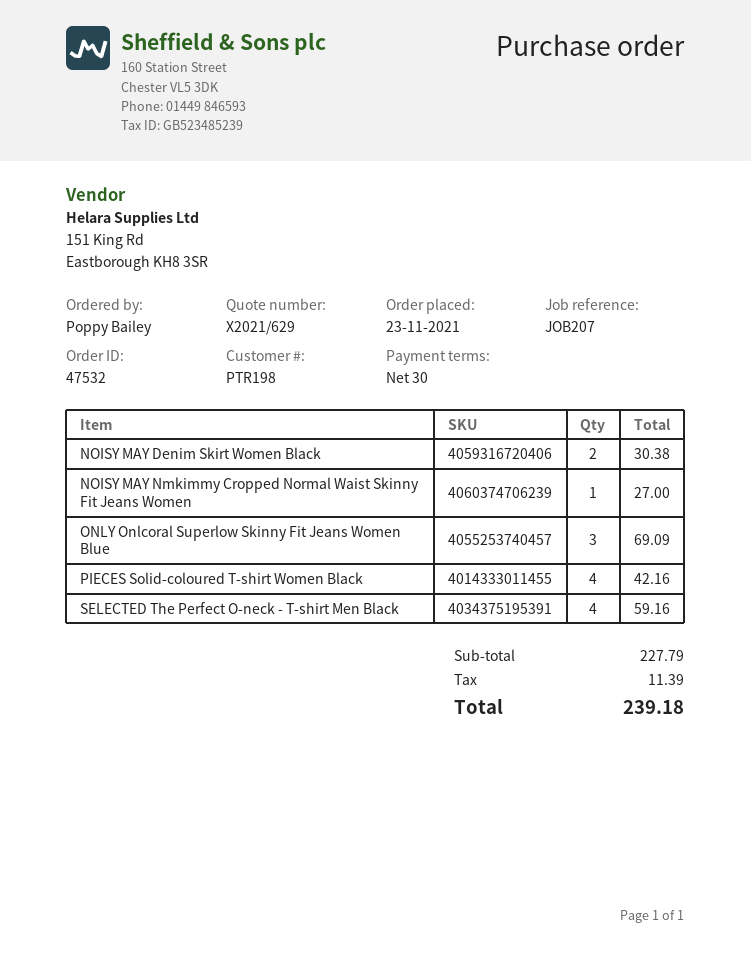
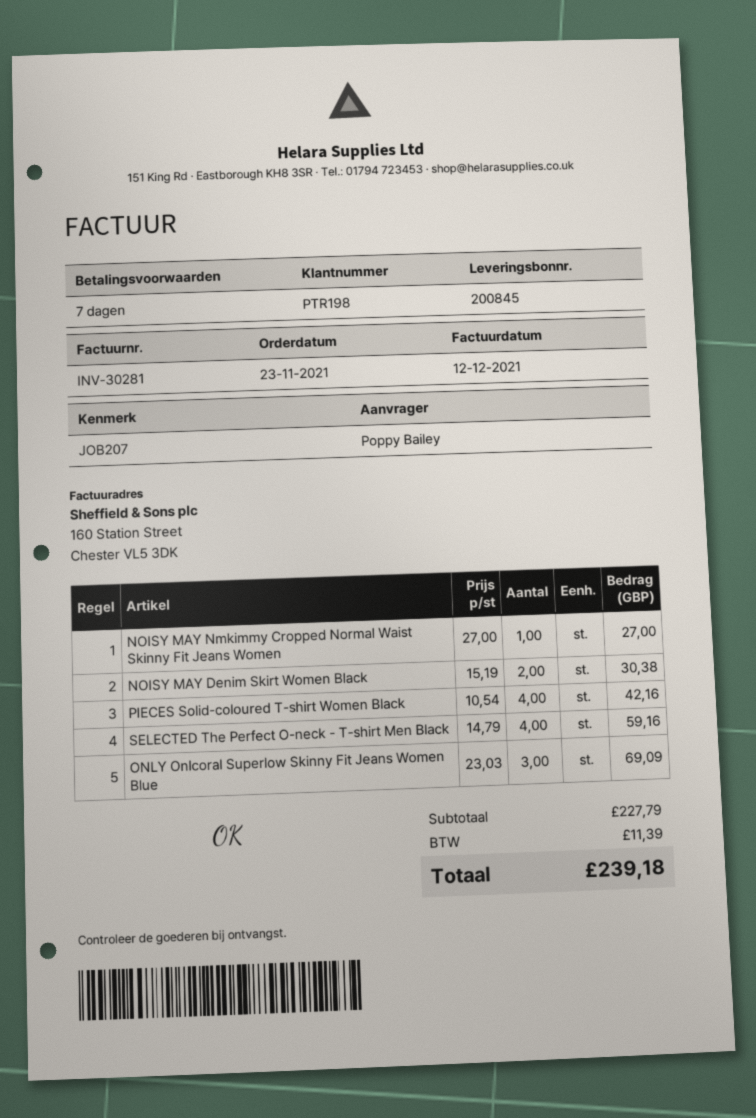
payment terms: 30 days -> 7 days

